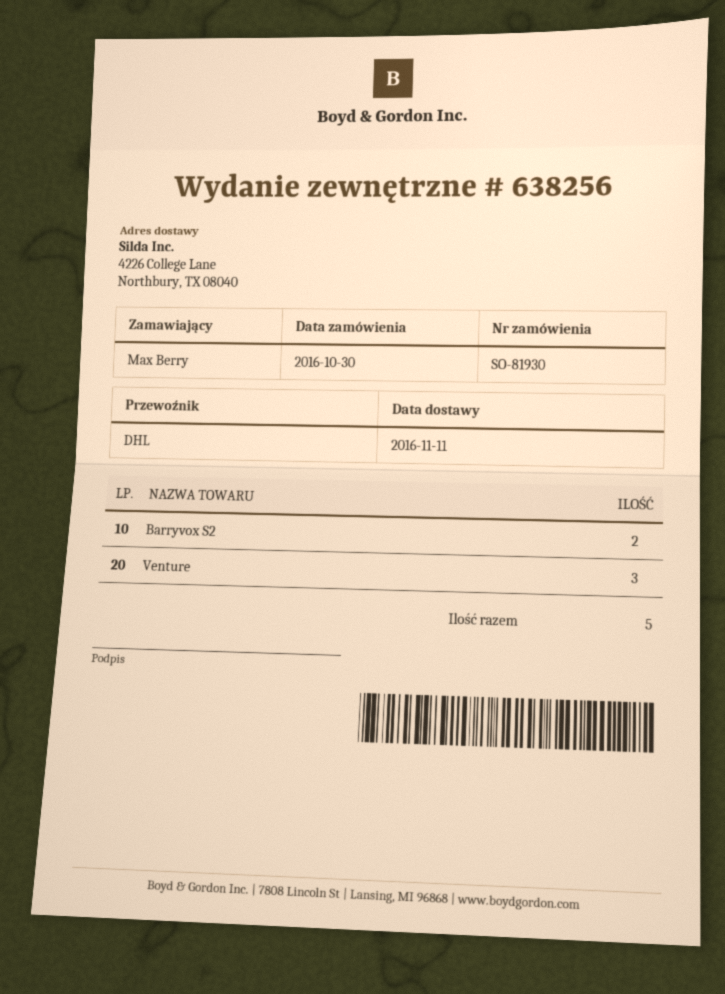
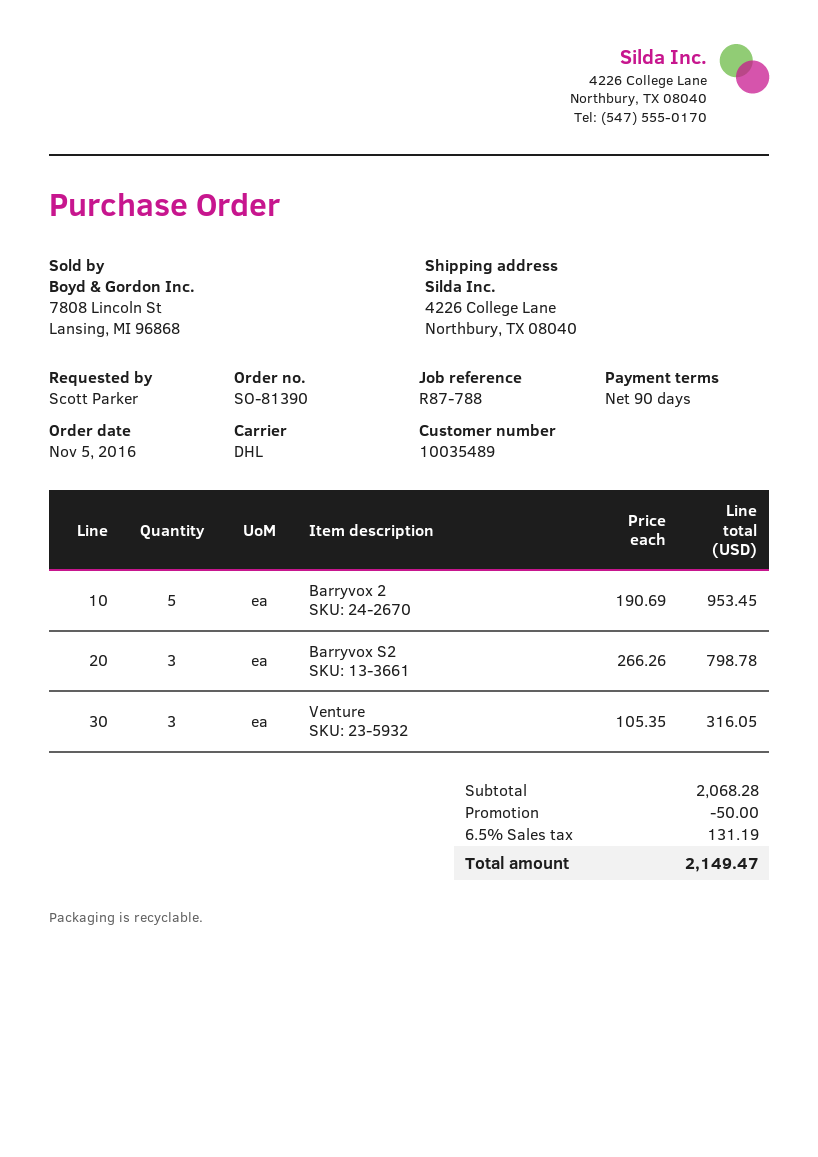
order number: SO-81930 -> SO-81390
order date: 2016-10-30 -> 2016-11-05
ordered by: Max Berry -> Scott Parker
Barryvox S2: 2 -> 3
Barryvox 2: none -> 5

